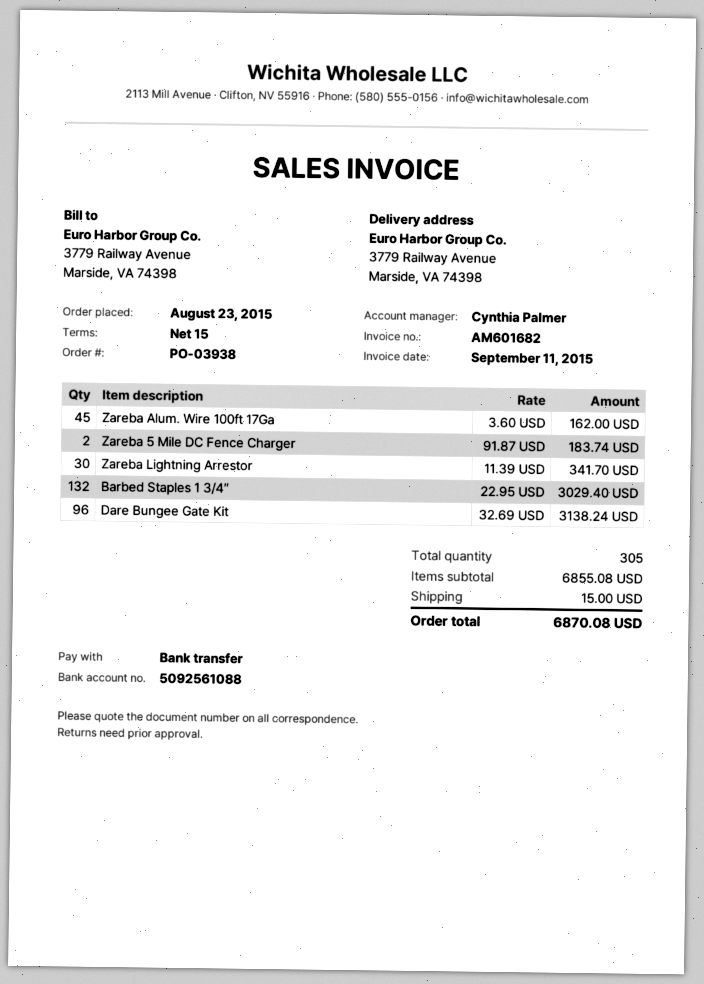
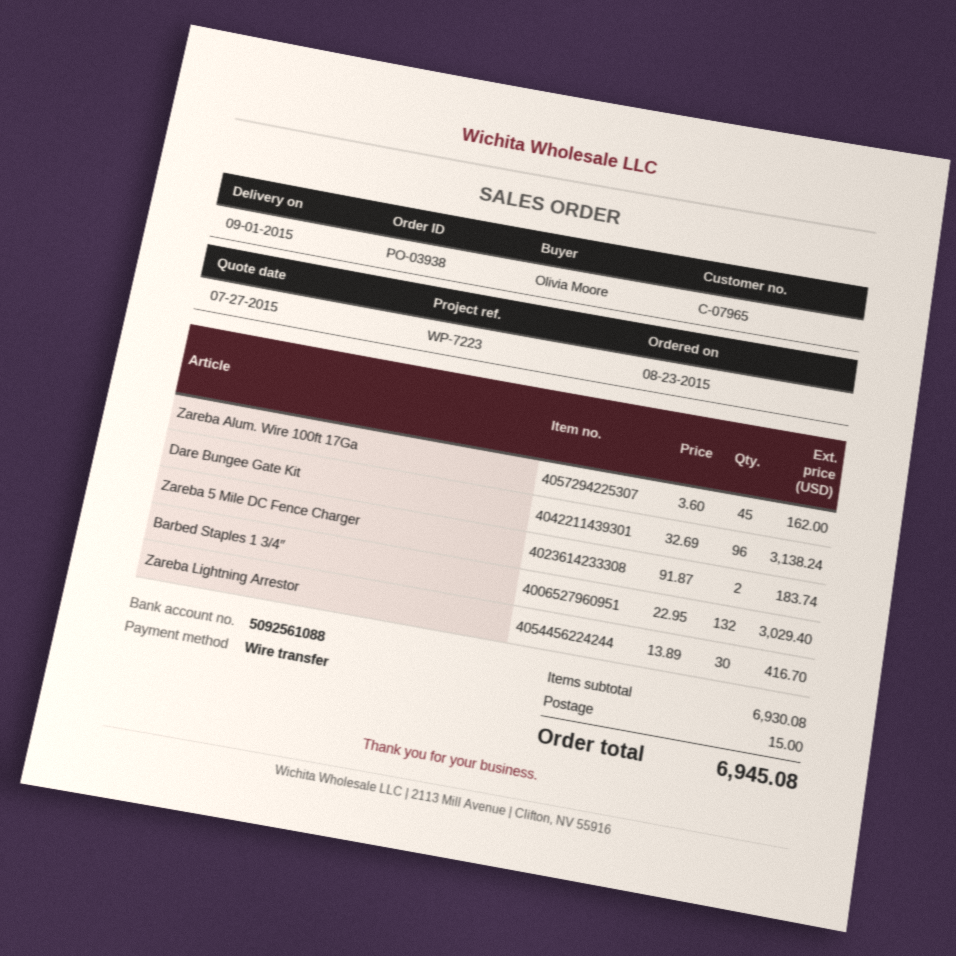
Zareba Lightning Arrestor: 30 x 11.39 = 341.70 -> 30 x 13.89 = 416.70
subtotal: 6855.08 -> 6930.08
total: 6870.08 -> 6945.08

